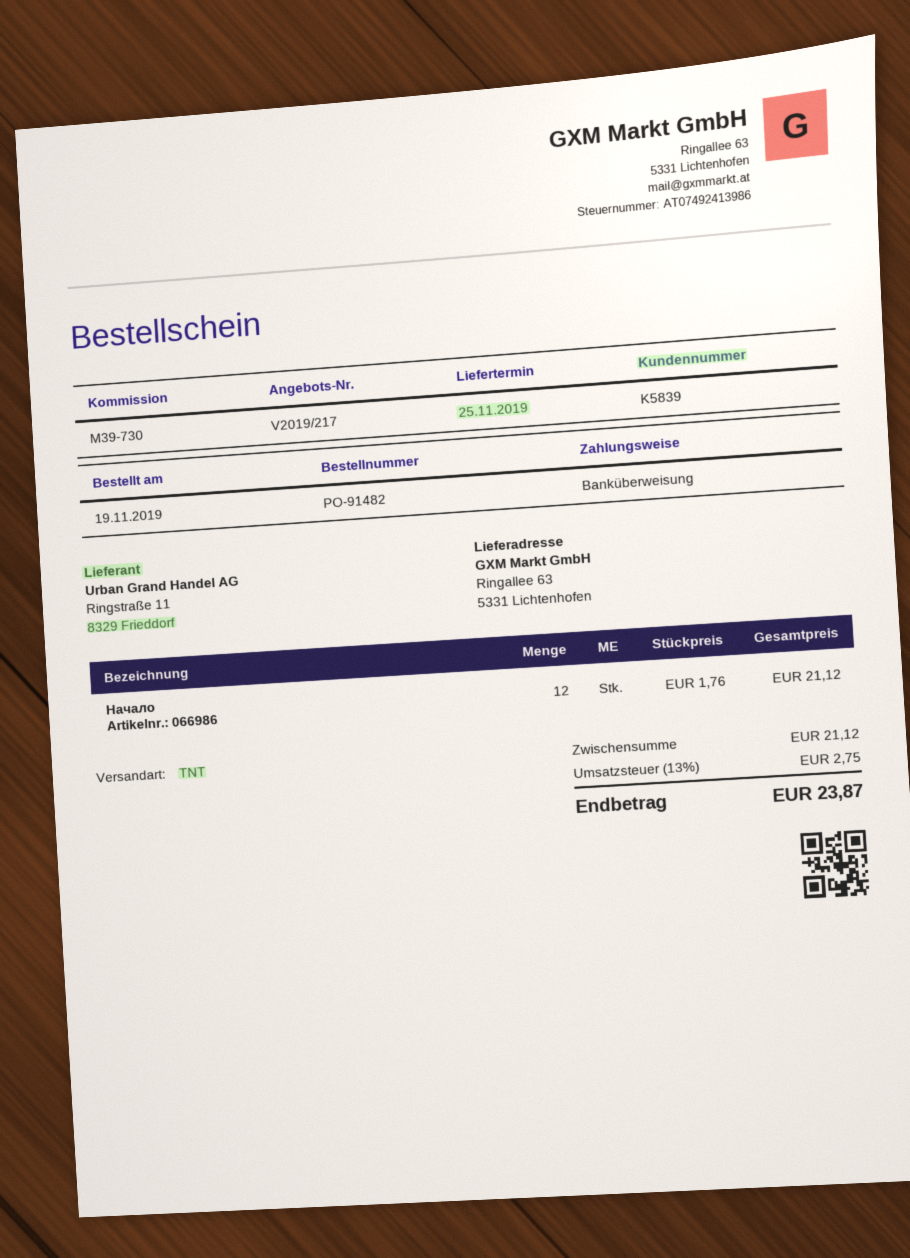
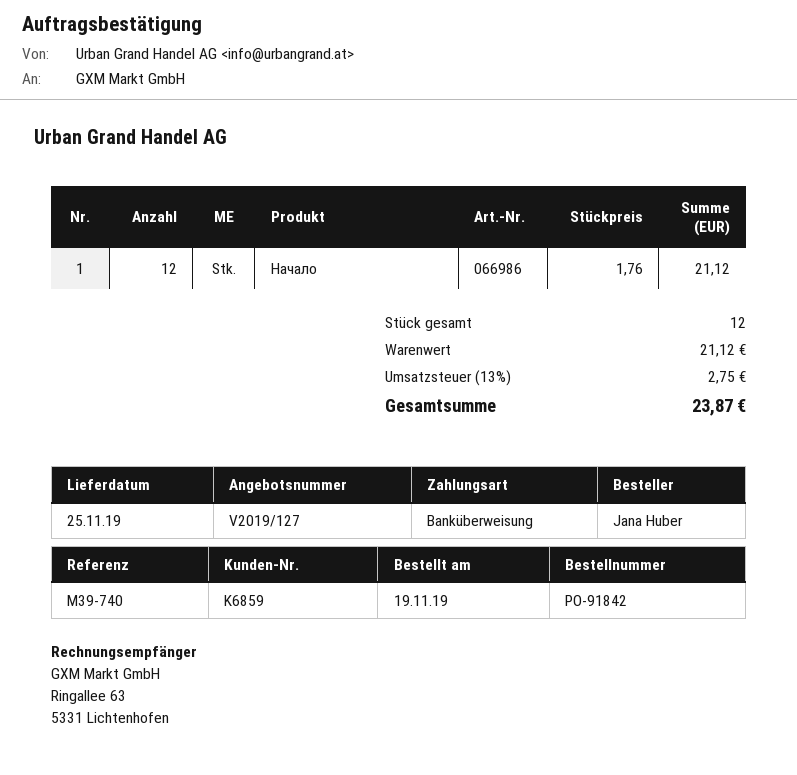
quote number: V2019/217 -> V2019/127
order number: PO-91482 -> PO-91842
customer number: K5839 -> K6859
reference: M39-730 -> M39-740

